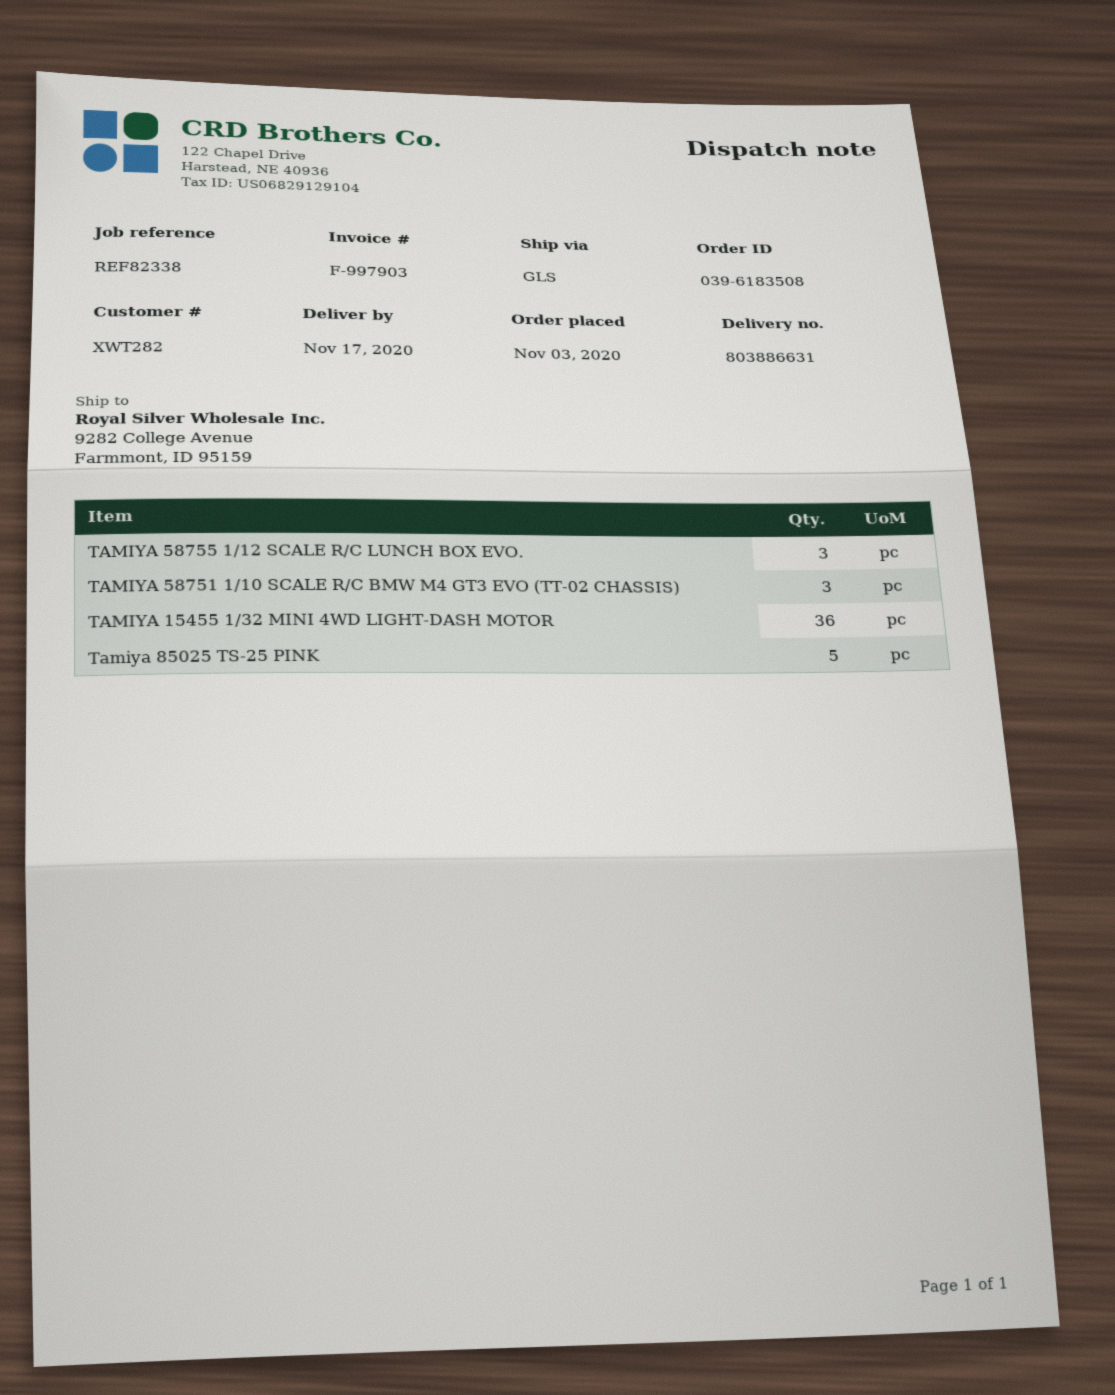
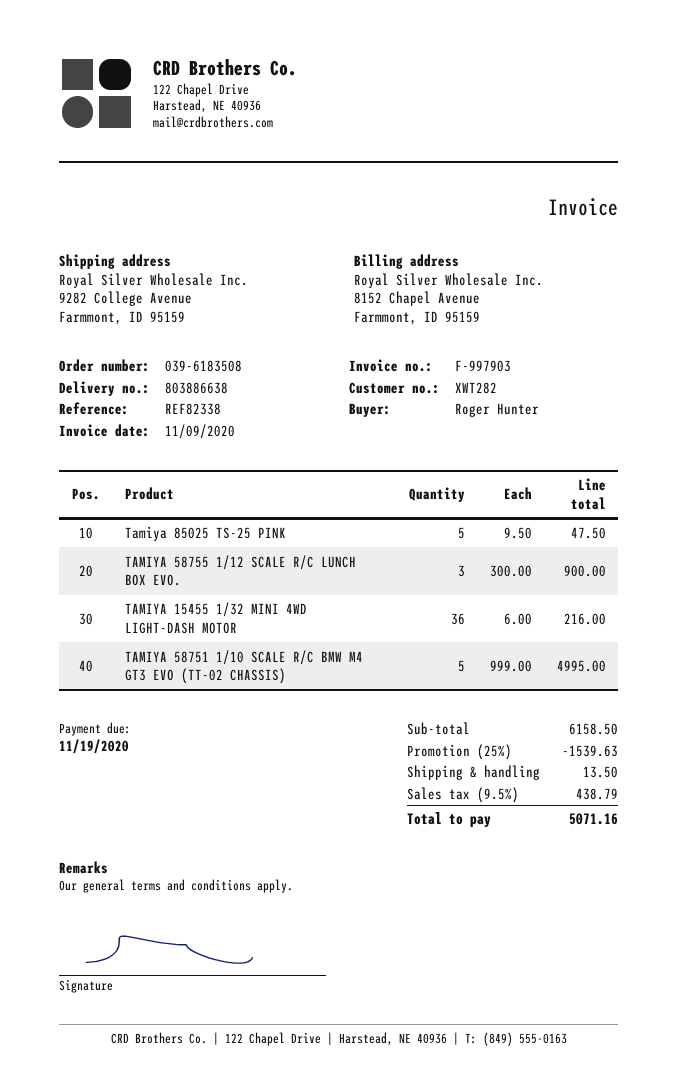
delivery note number: 803886631 -> 803886638
TAMIYA 58751 1/10 SCALE R/C BMW M4 GT3 EVO (TT-02 CHASSIS): 3 -> 5

